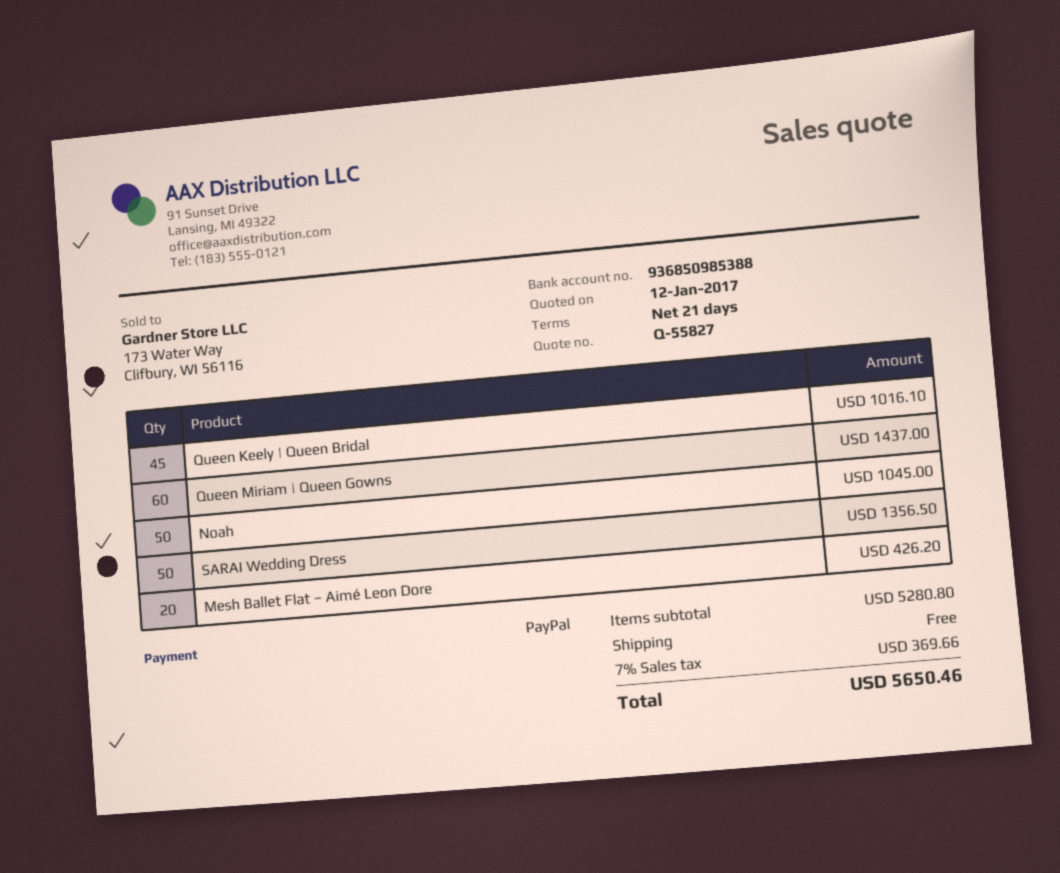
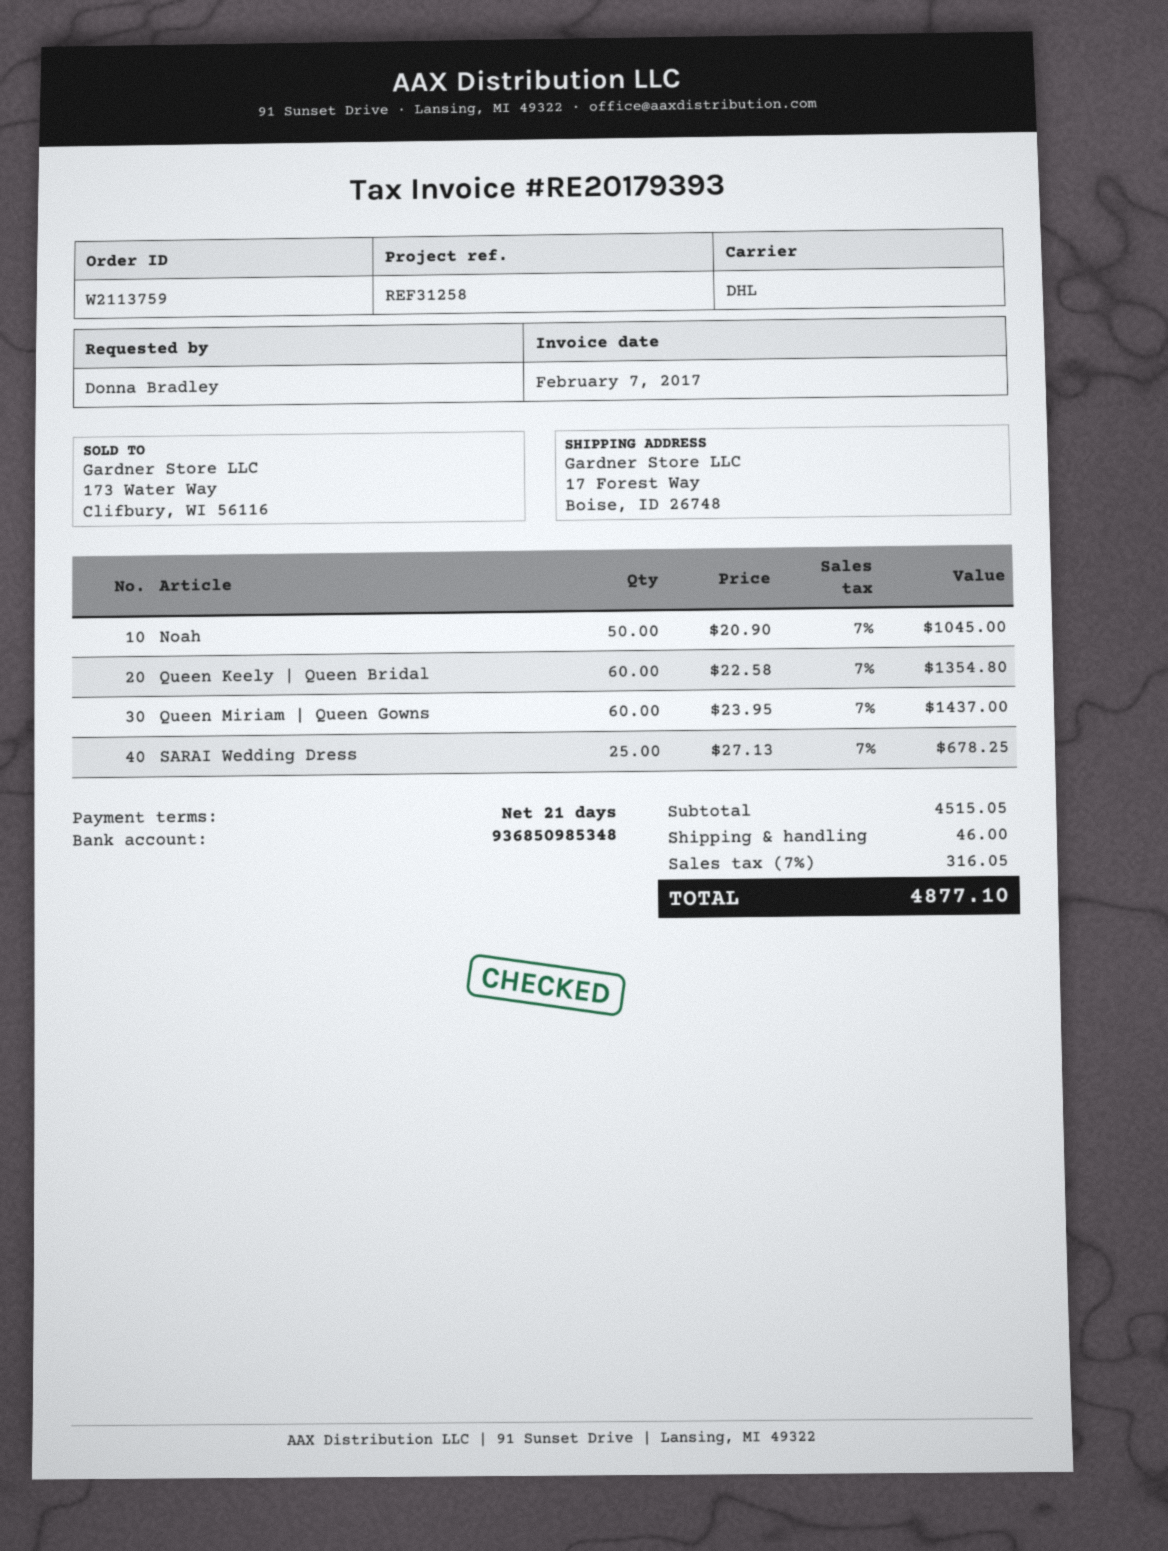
bank account: 936850985388 -> 936850985348
Queen Keely | Queen Bridal: 45 for 1016.10 -> 60 for 1354.80
SARAI Wedding Dress: 50 for 1356.50 -> 25 for 678.25
Mesh Ballet Flat – Aimé Leon Dore: 20 for 426.20 -> none
subtotal: 5280.80 -> 4515.05
shipping: 0.00 -> 46.00
tax: 7% = 369.66 -> 7% = 316.05
total: 5650.46 -> 4877.10

